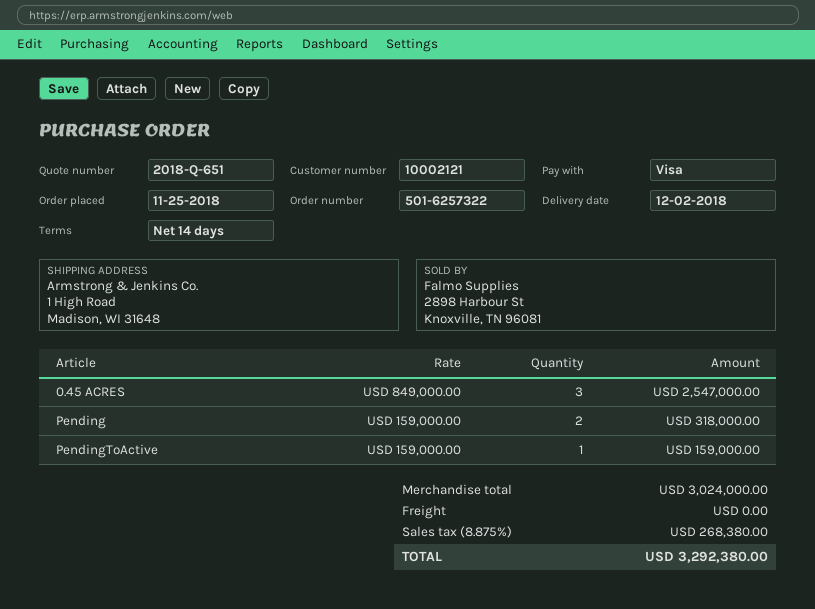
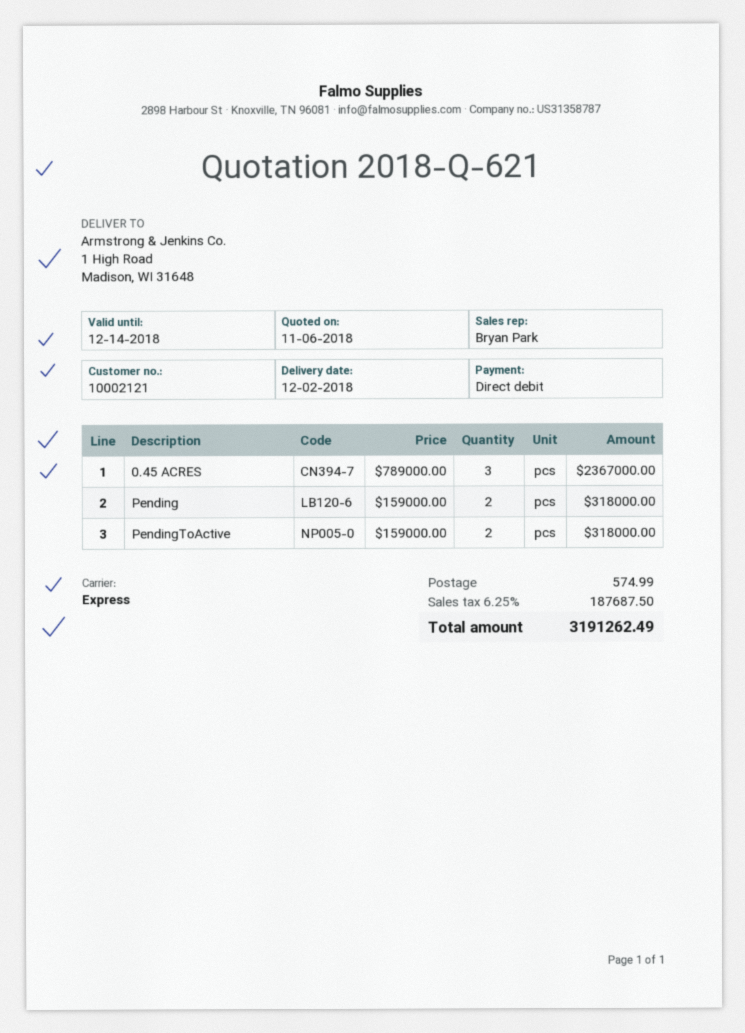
quote number: 2018-Q-651 -> 2018-Q-621
payment method: Visa -> direct debit
0.45 ACRES: 3 x 849000.00 = 2547000.00 -> 3 x 789000.00 = 2367000.00
PendingToActive: 1 x 159000.00 = 159000.00 -> 2 x 159000.00 = 318000.00
shipping: 0.00 -> 574.99
tax: 8.875% = 268380.00 -> 6.25% = 187687.50
total: 3292380.00 -> 3191262.49

